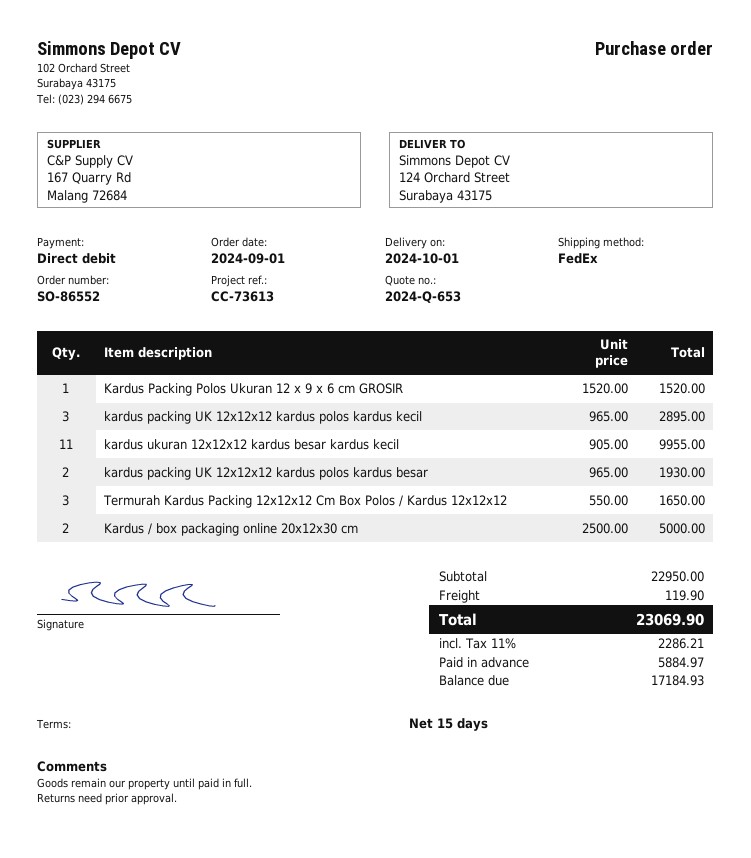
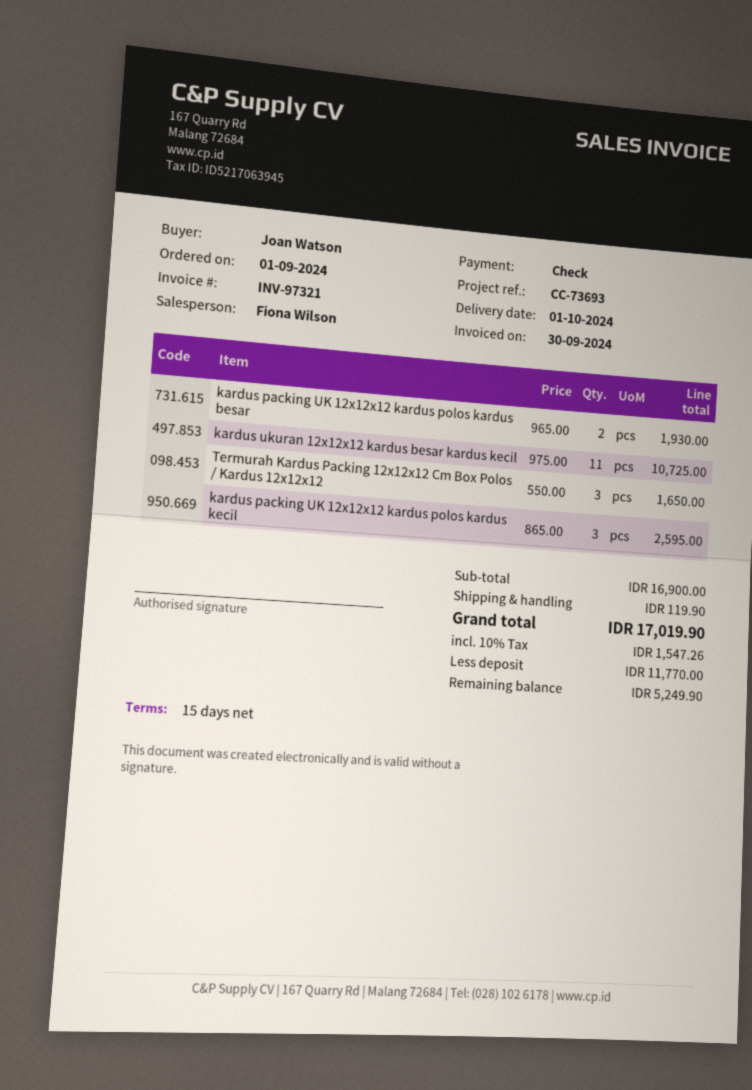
reference: CC-73613 -> CC-73693
payment method: direct debit -> cheque
Kardus Packing Polos Ukuran 12 x 9 x 6 cm GROSIR: 1 x 1520.00 = 1520.00 -> none
kardus packing UK 12x12x12 kardus polos kardus kecil: 3 x 965.00 = 2895.00 -> 3 x 865.00 = 2595.00
kardus ukuran 12x12x12 kardus besar kardus kecil: 11 x 905.00 = 9955.00 -> 11 x 975.00 = 10725.00
Kardus / box packaging online 20x12x30 cm: 2 x 2500.00 = 5000.00 -> none
subtotal: 22950.00 -> 16900.00
tax: 11% = 2286.21 -> 10% = 1547.26
total: 23069.90 -> 17019.90
deposit: 5884.97 -> 11770.00
balance: 17184.93 -> 5249.90

